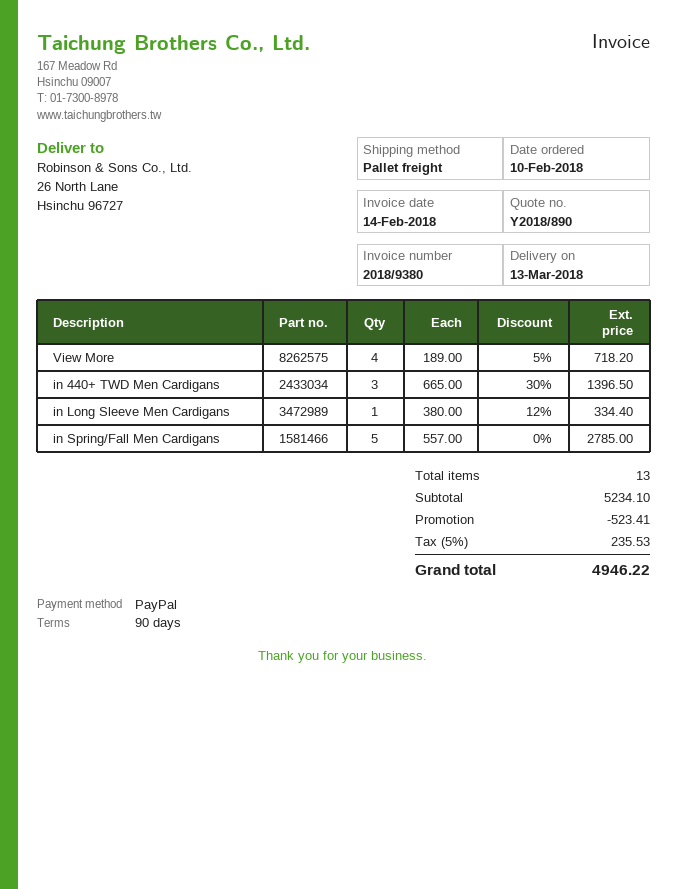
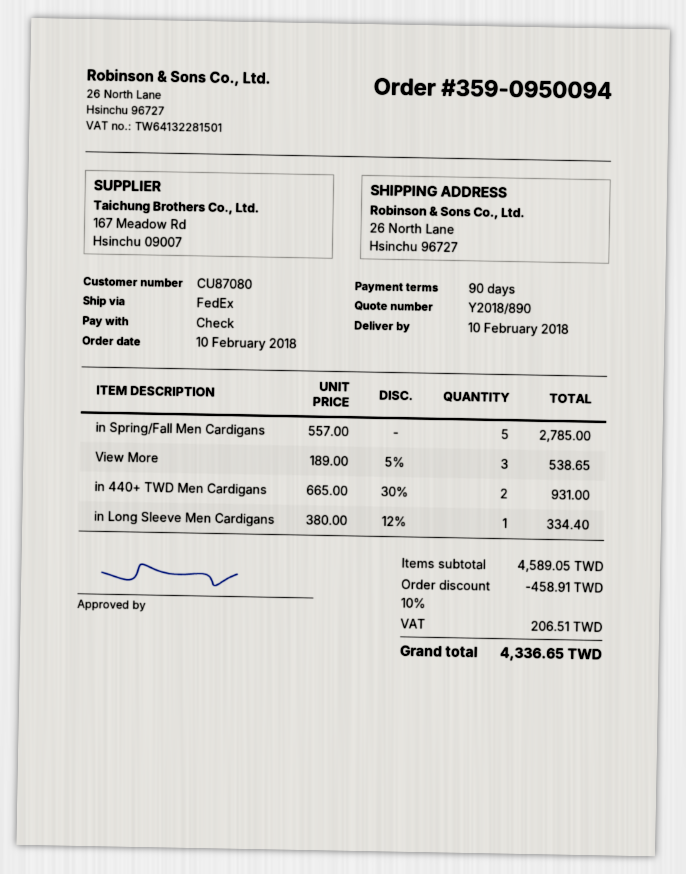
delivery date: 2018-03-13 -> 2018-02-10
payment method: PayPal -> cheque
shipping method: pallet freight -> FedEx
View More: 4 x 189.00 - 5% = 718.20 -> 3 x 189.00 - 5% = 538.65
in 440+ TWD Men Cardigans: 3 x 665.00 - 30% = 1396.50 -> 2 x 665.00 - 30% = 931.00
subtotal: 5234.10 -> 4589.05
discount: 523.41 -> 458.91
tax: 235.53 -> 206.51
total: 4946.22 -> 4336.65

